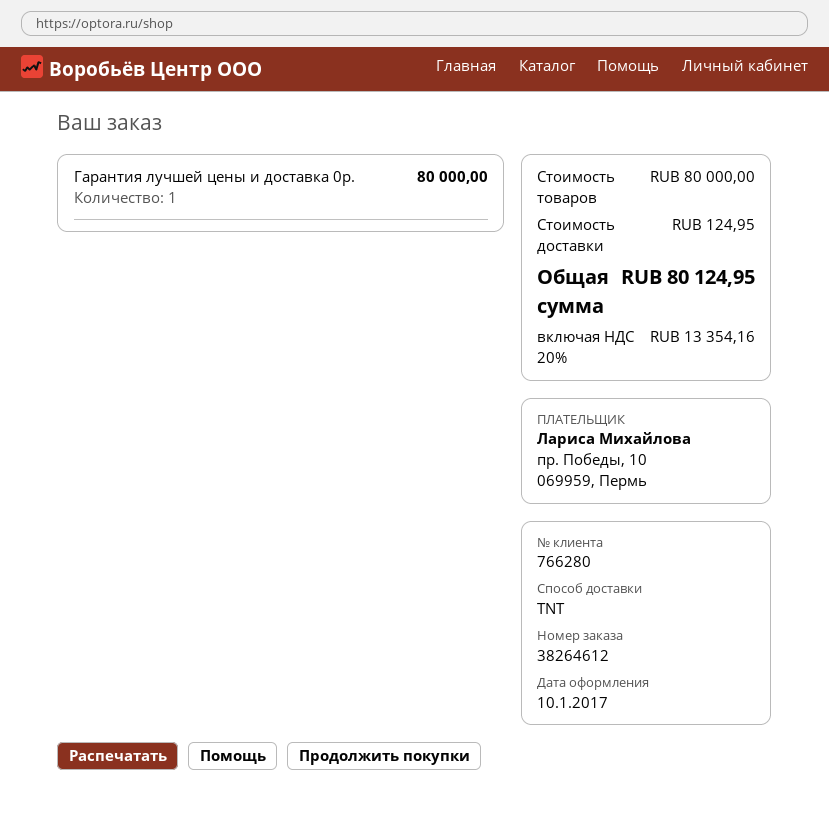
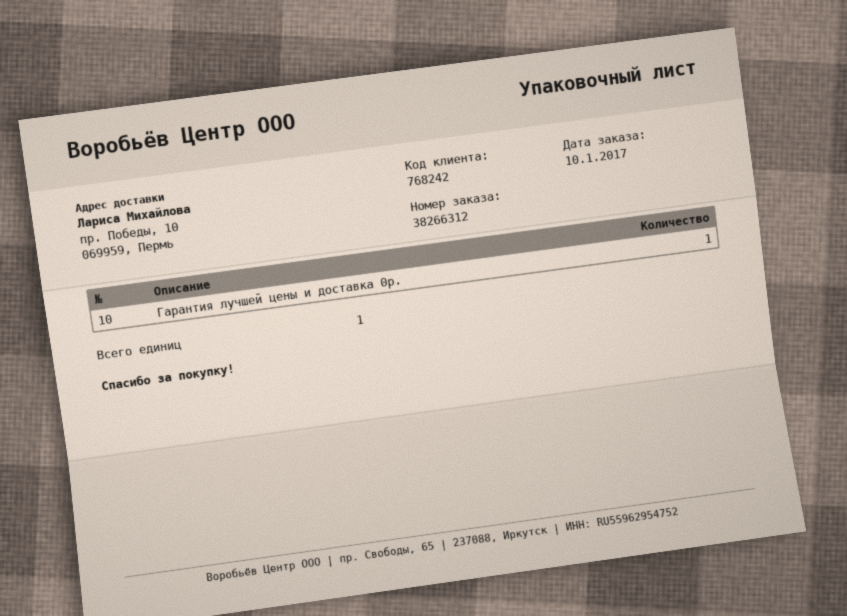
order number: 38264612 -> 38266312
customer number: 766280 -> 768242

